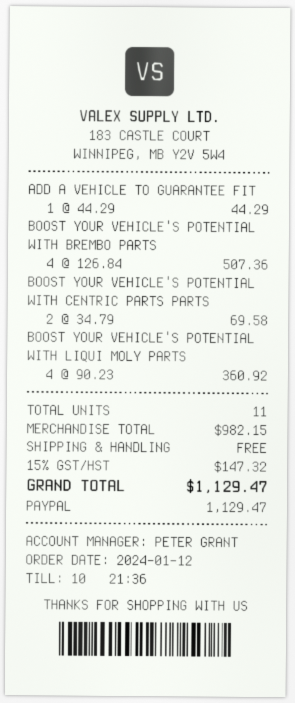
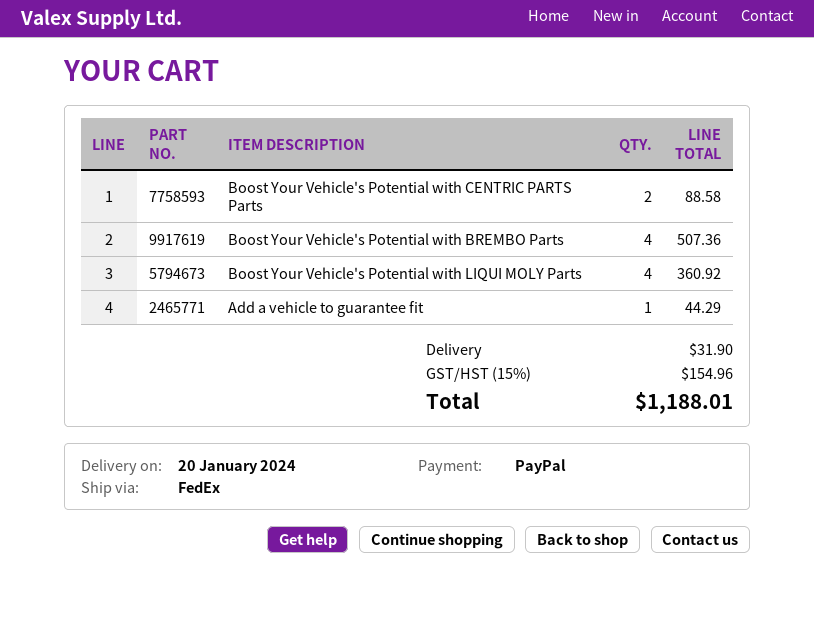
BOOST YOUR VEHICLE'S POTENTIAL WITH CENTRIC PARTS PARTS: 2 for 69.58 -> 2 for 88.58
shipping: 0.00 -> 31.90
tax: 15% = 147.32 -> 15% = 154.96
total: 1129.47 -> 1188.01

